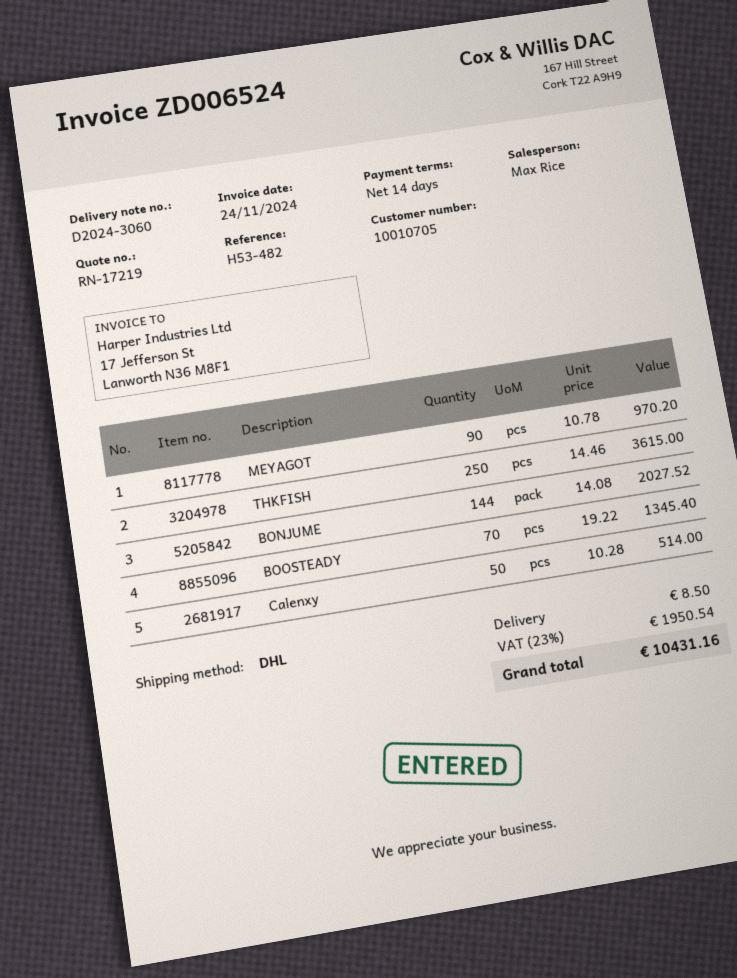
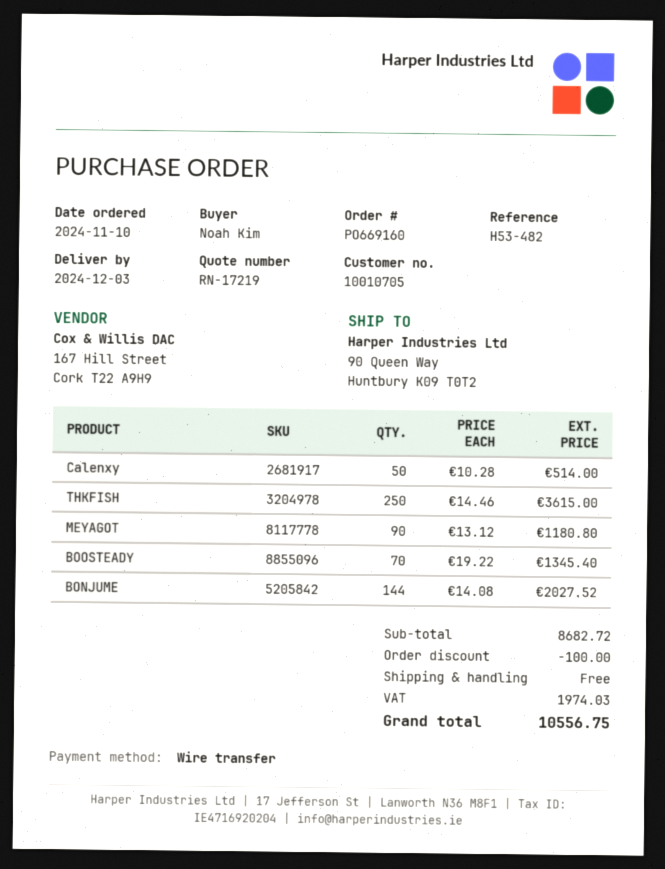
MEYAGOT: 90 x 10.78 = 970.20 -> 90 x 13.12 = 1180.80
discount: none -> 100.00
shipping: 8.50 -> 0.00
tax: 1950.54 -> 1974.03
total: 10431.16 -> 10556.75

